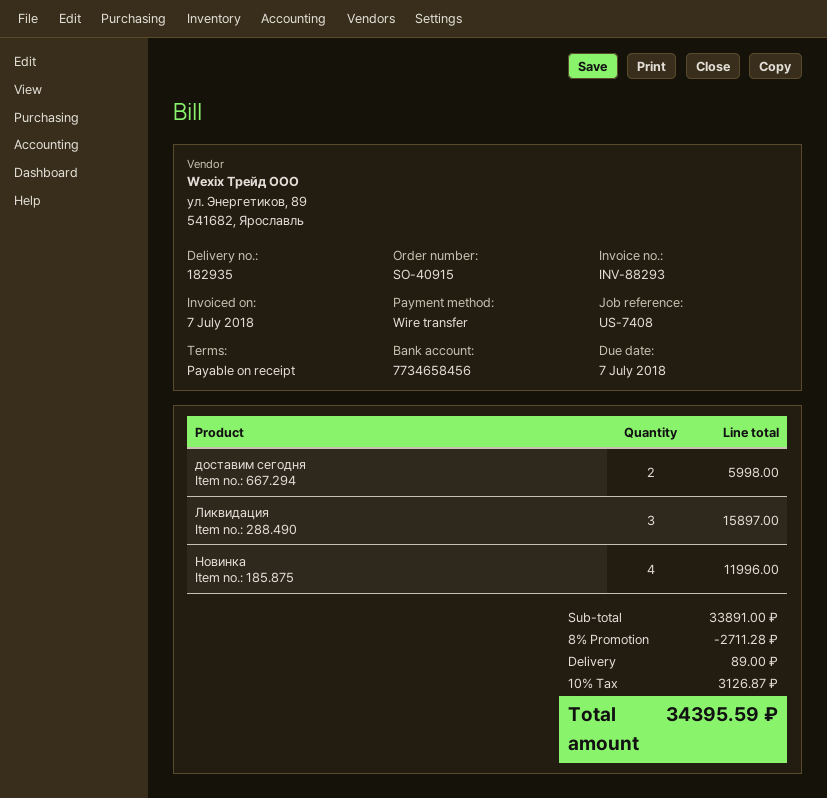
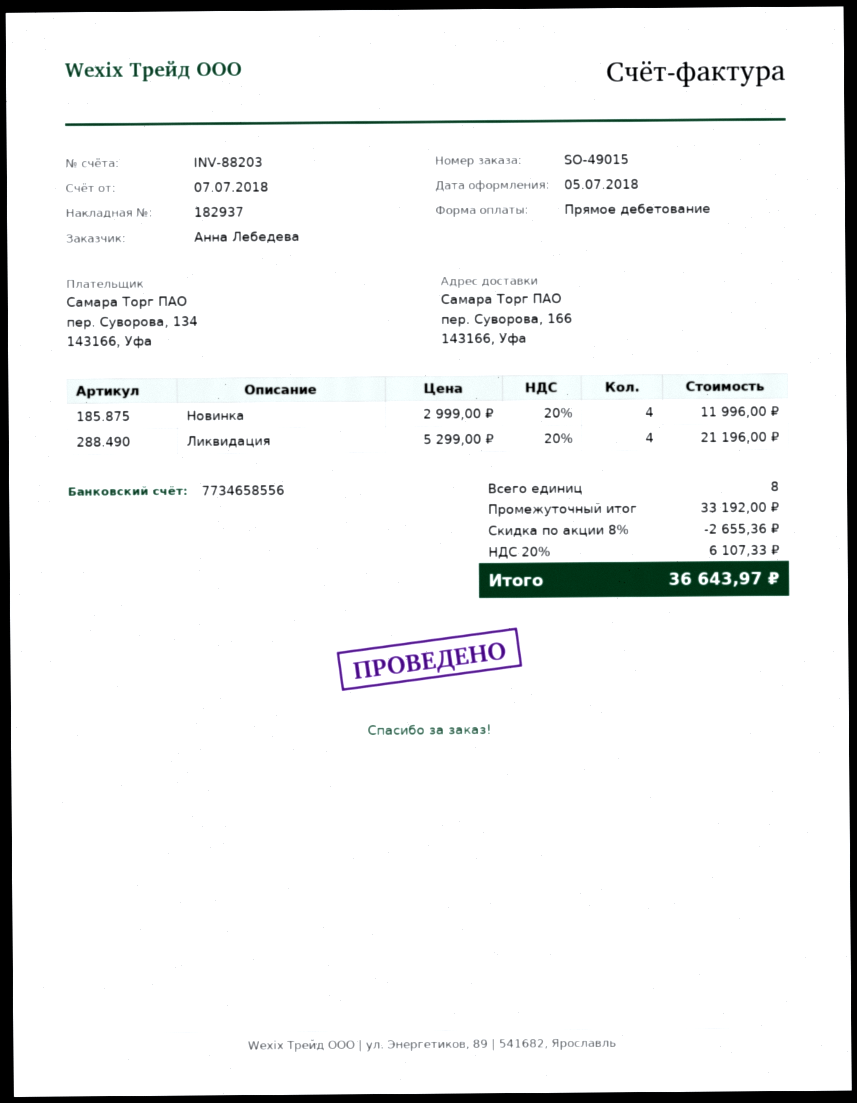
order number: SO-40915 -> SO-49015
delivery note number: 182935 -> 182937
invoice number: INV-88293 -> INV-88203
payment method: bank transfer -> direct debit
bank account: 7734658456 -> 7734658556
доставим сегодня: 2 for 5998.00 -> none
Ликвидация: 3 for 15897.00 -> 4 for 21196.00
subtotal: 33891.00 -> 33192.00
discount: 8% = 2711.28 -> 8% = 2655.36
shipping: 89.00 -> none
tax: 10% = 3126.87 -> 20% = 6107.33
total: 34395.59 -> 36643.97

